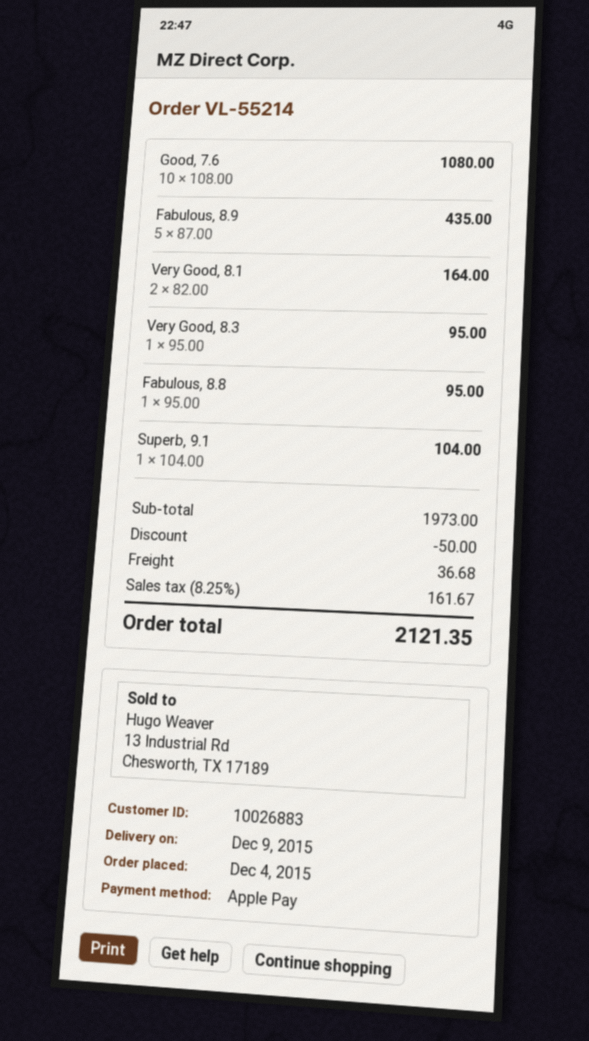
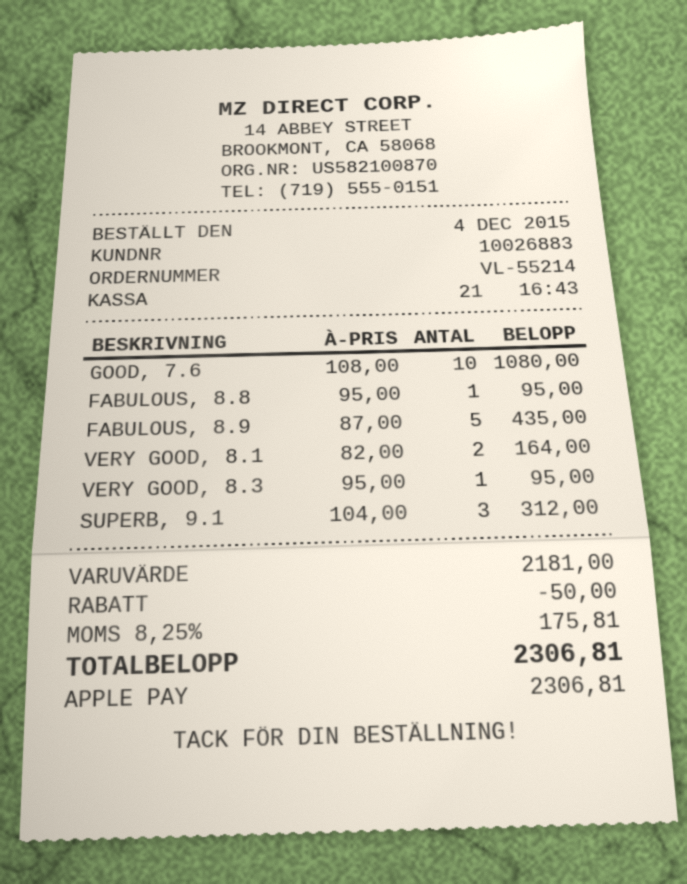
Superb, 9.1: 1 x 104.00 = 104.00 -> 3 x 104.00 = 312.00
subtotal: 1973.00 -> 2181.00
shipping: 36.68 -> none
tax: 8.25% = 161.67 -> 8.25% = 175.81
total: 2121.35 -> 2306.81

